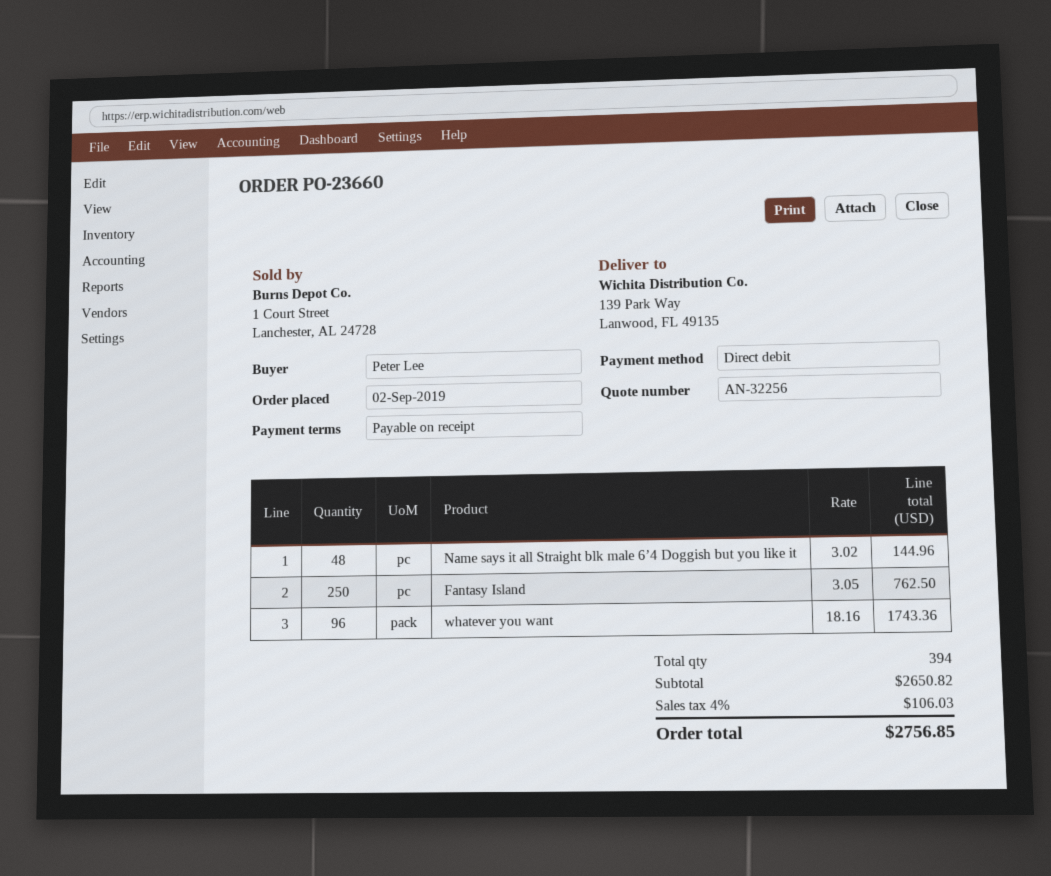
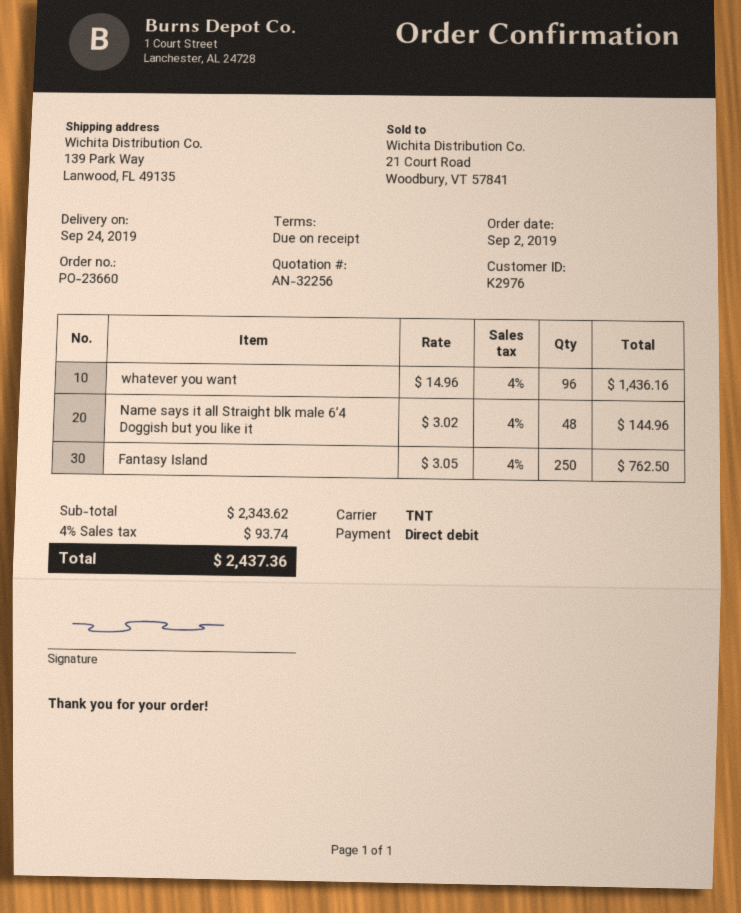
whatever you want: 96 x 18.16 = 1743.36 -> 96 x 14.96 = 1436.16
subtotal: 2650.82 -> 2343.62
tax: 4% = 106.03 -> 4% = 93.74
total: 2756.85 -> 2437.36

